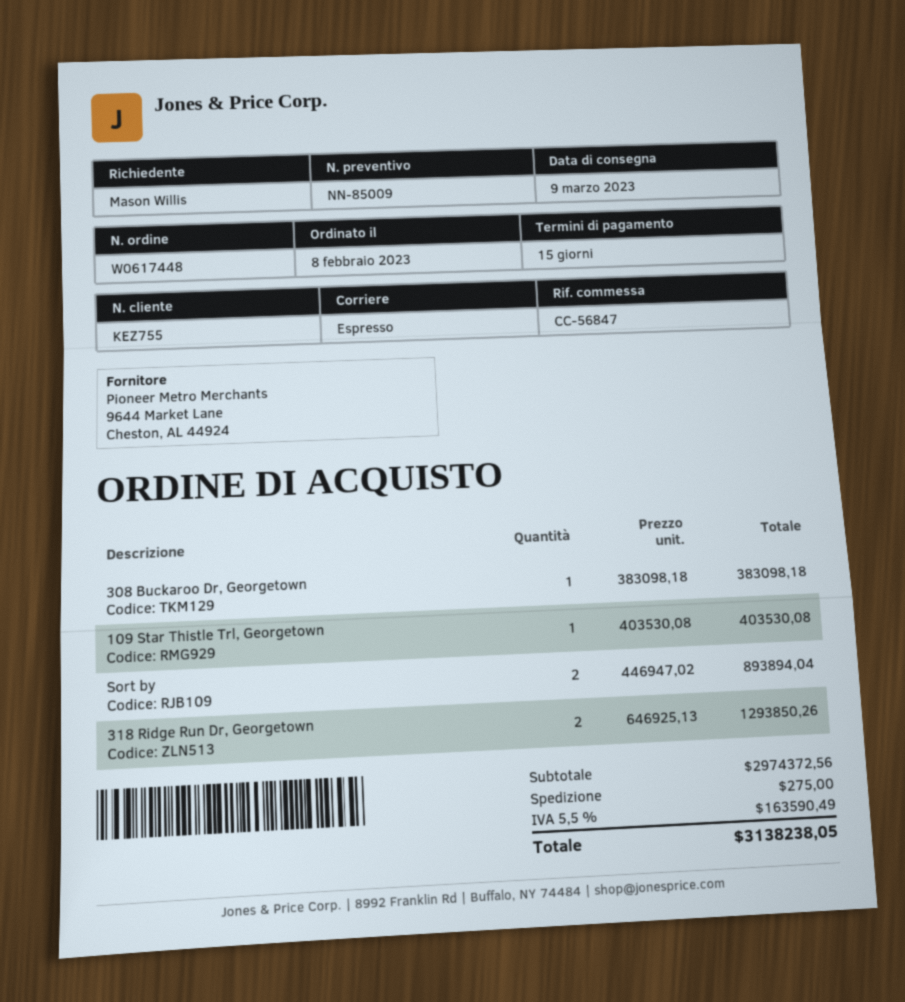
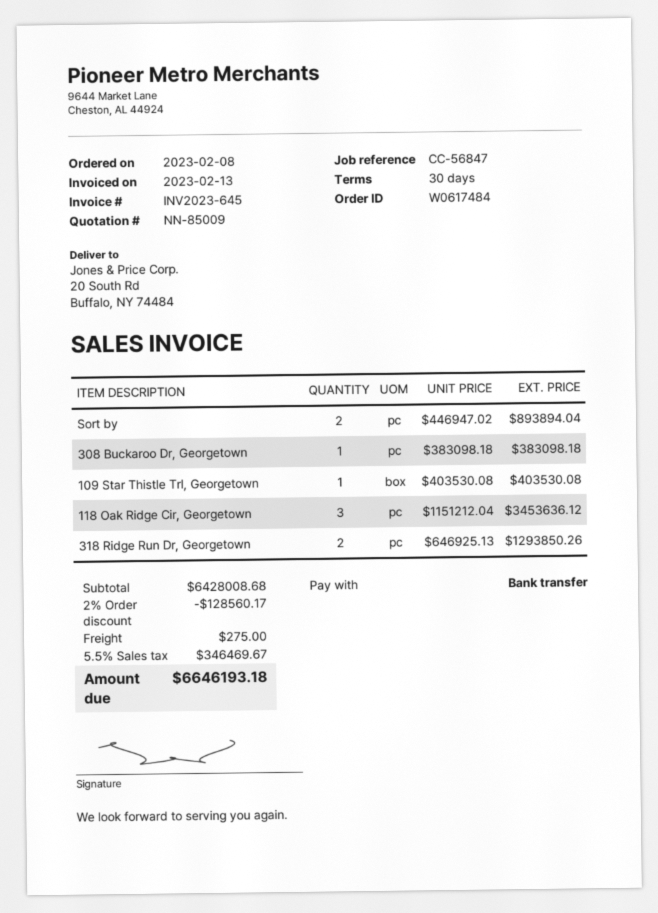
order number: W0617448 -> W0617484
payment terms: 15 days -> 30 days
118 Oak Ridge Cir, Georgetown: none -> 3 x 1151212.04 = 3453636.12
subtotal: 2974372.56 -> 6428008.68
discount: none -> 2% = 128560.17
tax: 5.5% = 163590.49 -> 5.5% = 346469.67
total: 3138238.05 -> 6646193.18

